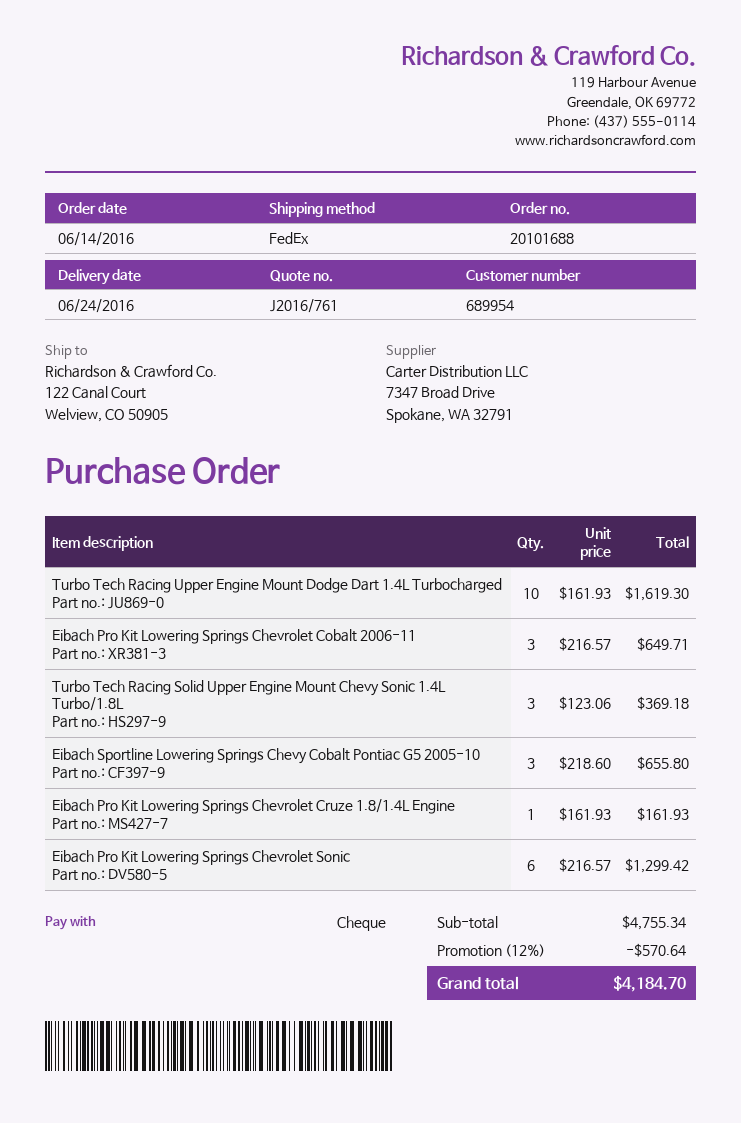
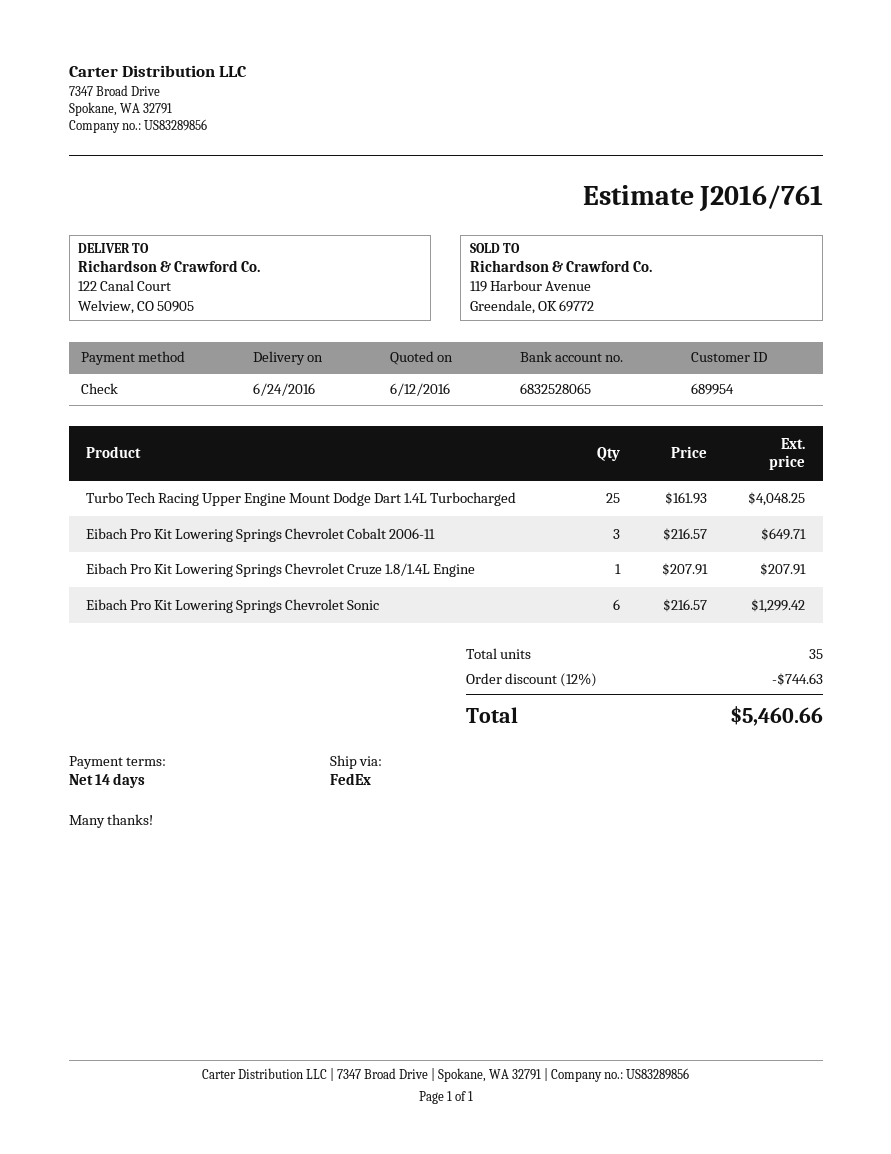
Turbo Tech Racing Upper Engine Mount Dodge Dart 1.4L Turbocharged: 10 x 161.93 = 1619.30 -> 25 x 161.93 = 4048.25
Turbo Tech Racing Solid Upper Engine Mount Chevy Sonic 1.4L Turbo/1.8L: 3 x 123.06 = 369.18 -> none
Eibach Sportline Lowering Springs Chevy Cobalt Pontiac G5 2005-10: 3 x 218.60 = 655.80 -> none
Eibach Pro Kit Lowering Springs Chevrolet Cruze 1.8/1.4L Engine: 1 x 161.93 = 161.93 -> 1 x 207.91 = 207.91
discount: 12% = 570.64 -> 12% = 744.63
total: 4184.70 -> 5460.66

